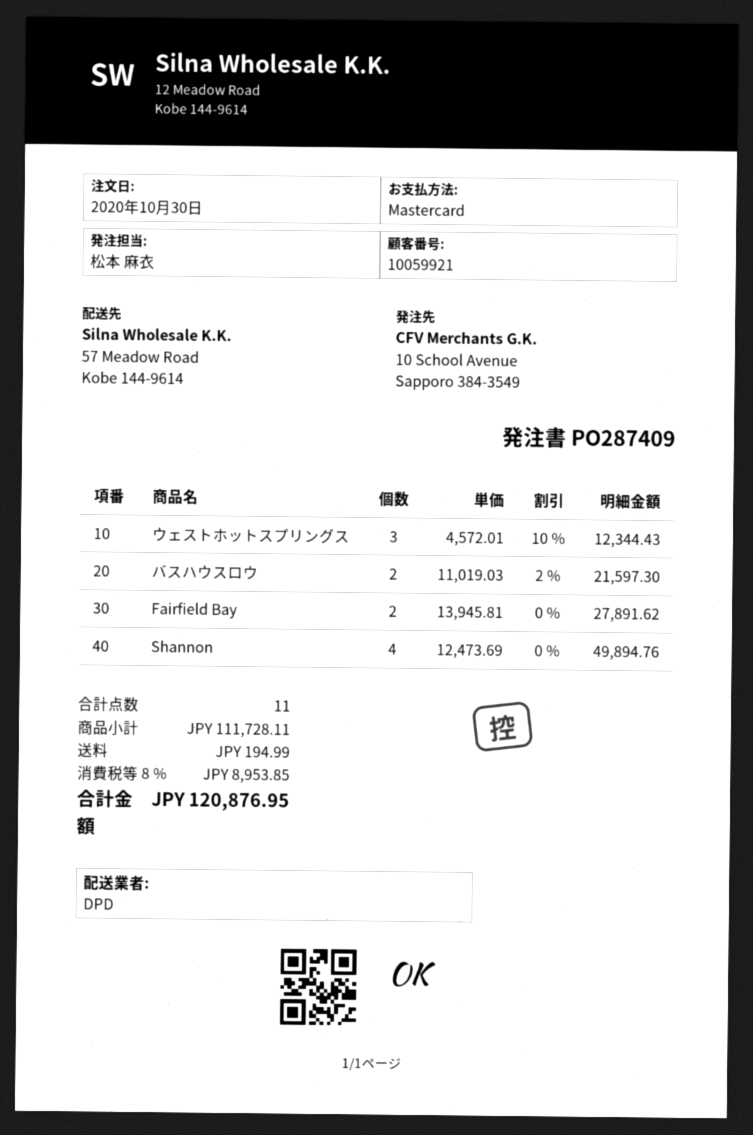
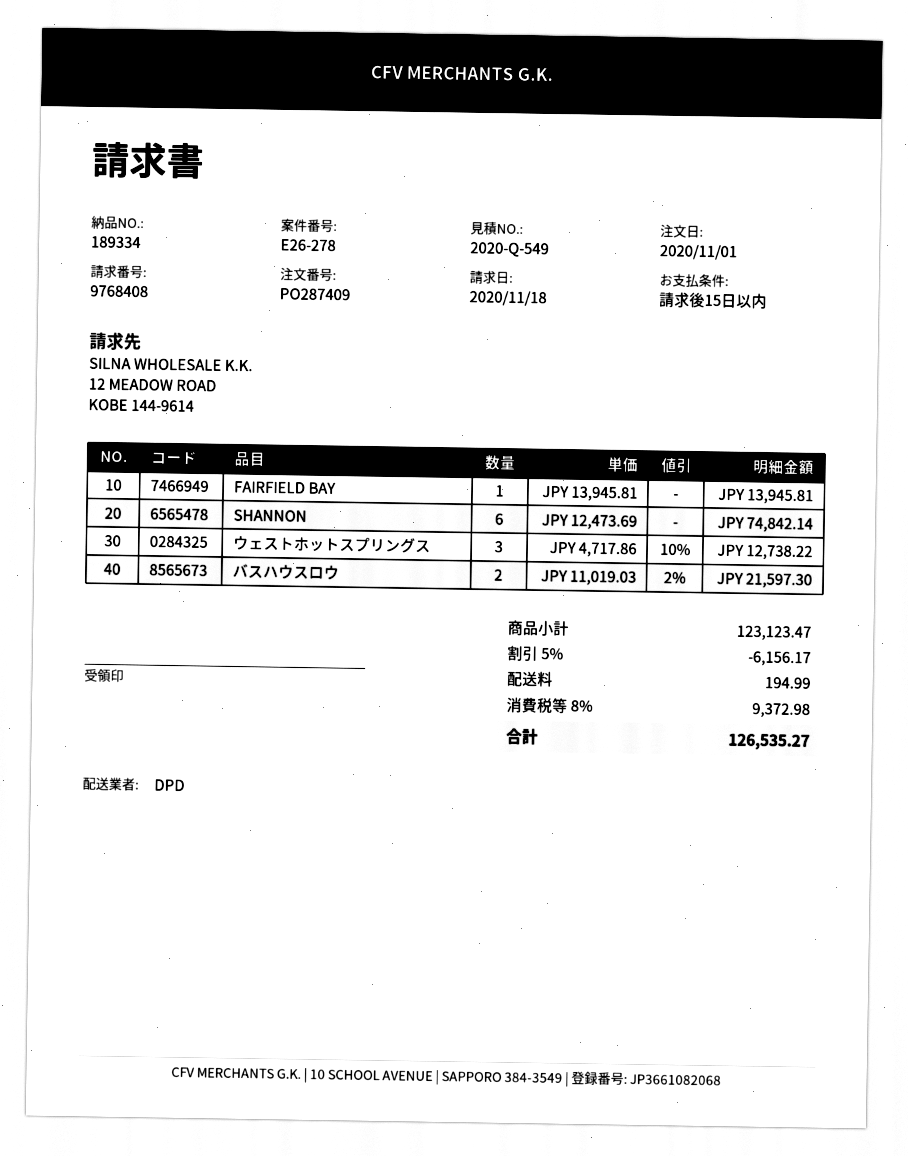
order date: 2020-10-30 -> 2020-11-01
ウェストホットスプリングス: 3 x 4572.01 - 10% = 12344.43 -> 3 x 4717.86 - 10% = 12738.22
Fairfield Bay: 2 x 13945.81 = 27891.62 -> 1 x 13945.81 = 13945.81
Shannon: 4 x 12473.69 = 49894.76 -> 6 x 12473.69 = 74842.14
subtotal: 111728.11 -> 123123.47
discount: none -> 5% = 6156.17
tax: 8% = 8953.85 -> 8% = 9372.98
total: 120876.95 -> 126535.27

